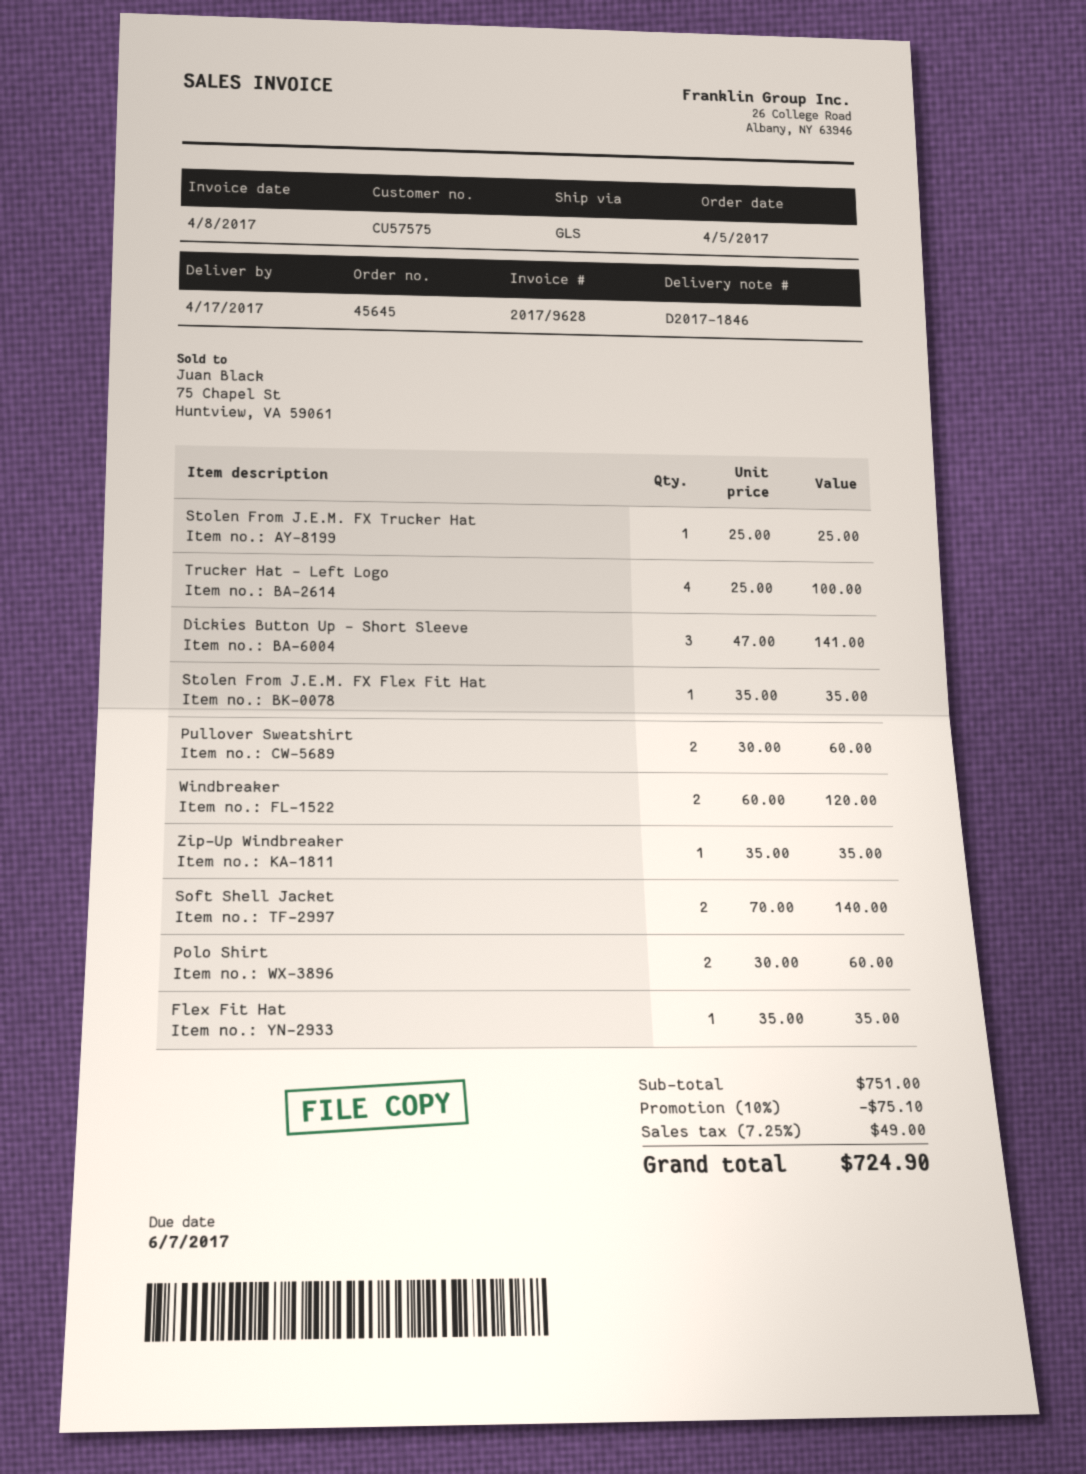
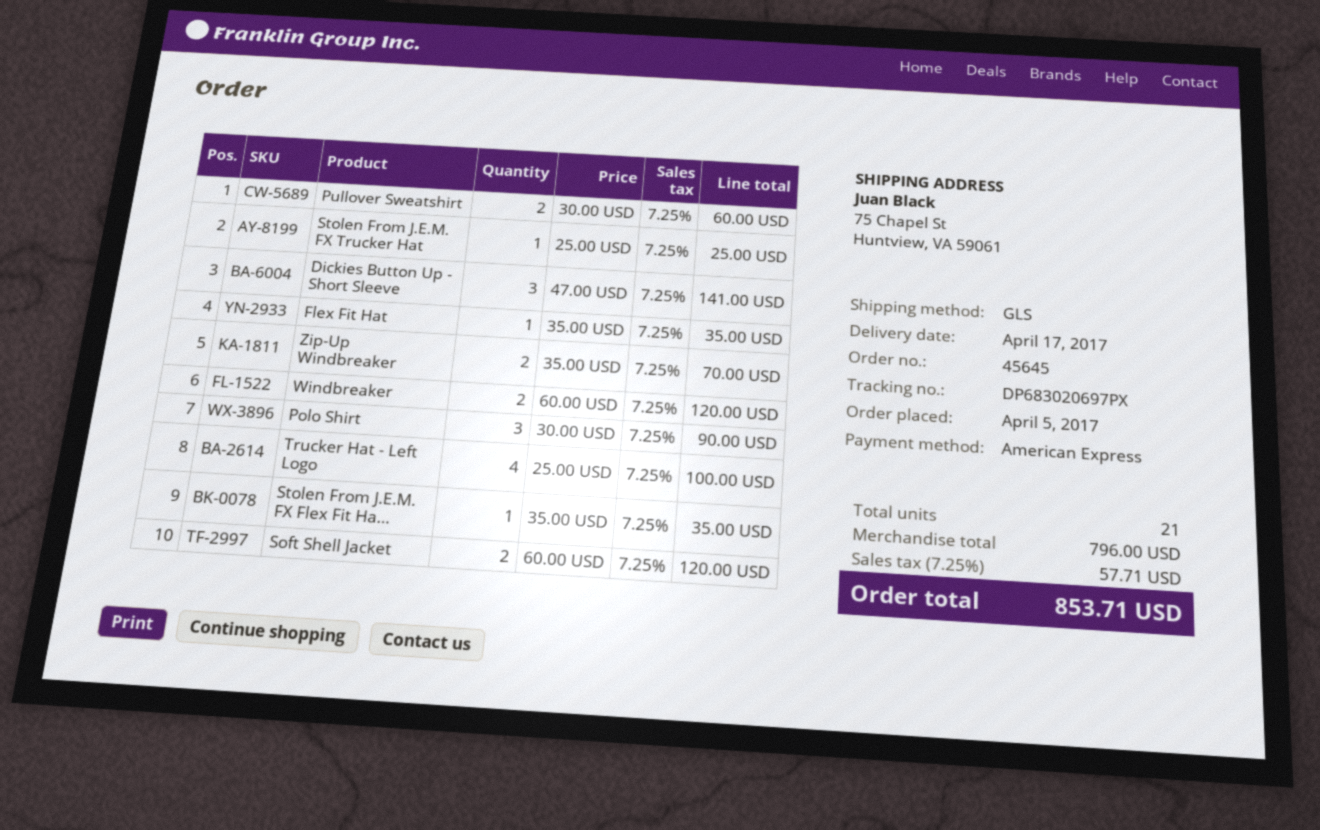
Zip-Up Windbreaker: 1 x 35.00 = 35.00 -> 2 x 35.00 = 70.00
Soft Shell Jacket: 2 x 70.00 = 140.00 -> 2 x 60.00 = 120.00
Polo Shirt: 2 x 30.00 = 60.00 -> 3 x 30.00 = 90.00
subtotal: 751.00 -> 796.00
discount: 10% = 75.10 -> none
tax: 7.25% = 49.00 -> 7.25% = 57.71
total: 724.90 -> 853.71

